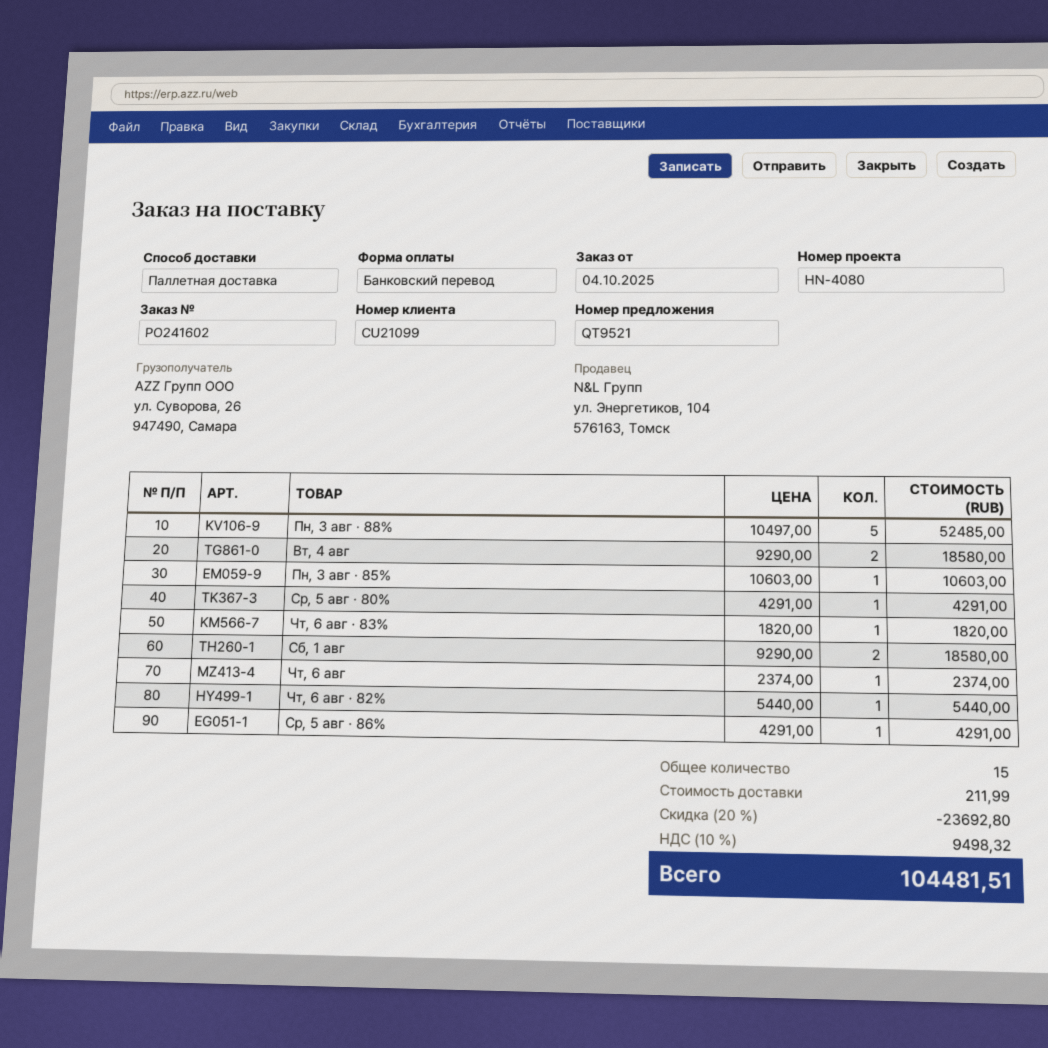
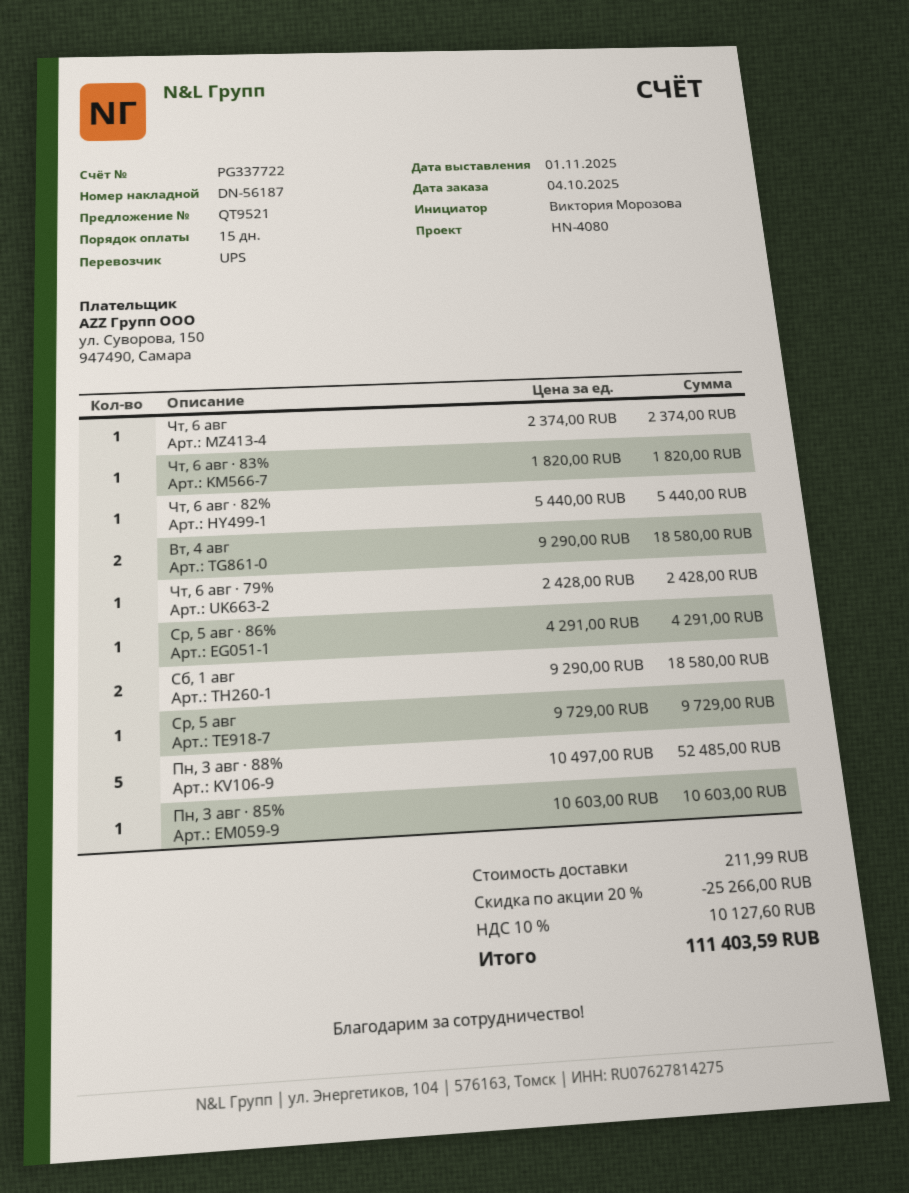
shipping method: pallet freight -> UPS
Ср, 5 авг · 80%: 1 x 4291.00 = 4291.00 -> none
Чт, 6 авг · 79%: none -> 1 x 2428.00 = 2428.00
Ср, 5 авг: none -> 1 x 9729.00 = 9729.00
discount: 20% = 23692.80 -> 20% = 25266.00
tax: 10% = 9498.32 -> 10% = 10127.60
total: 104481.51 -> 111403.59

